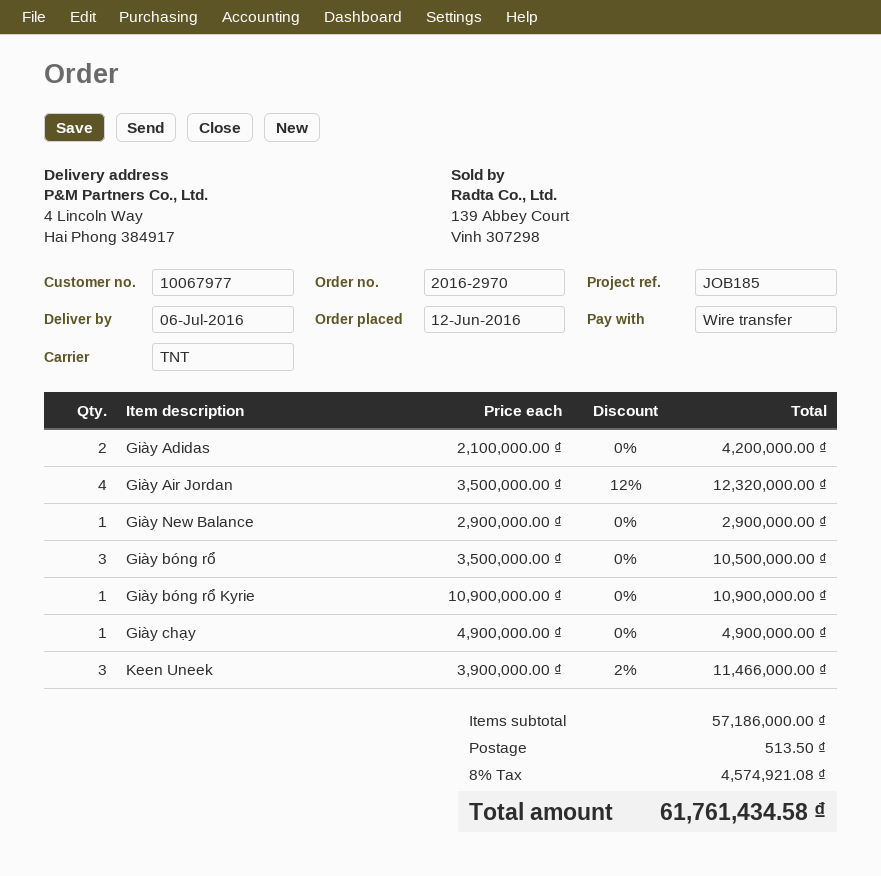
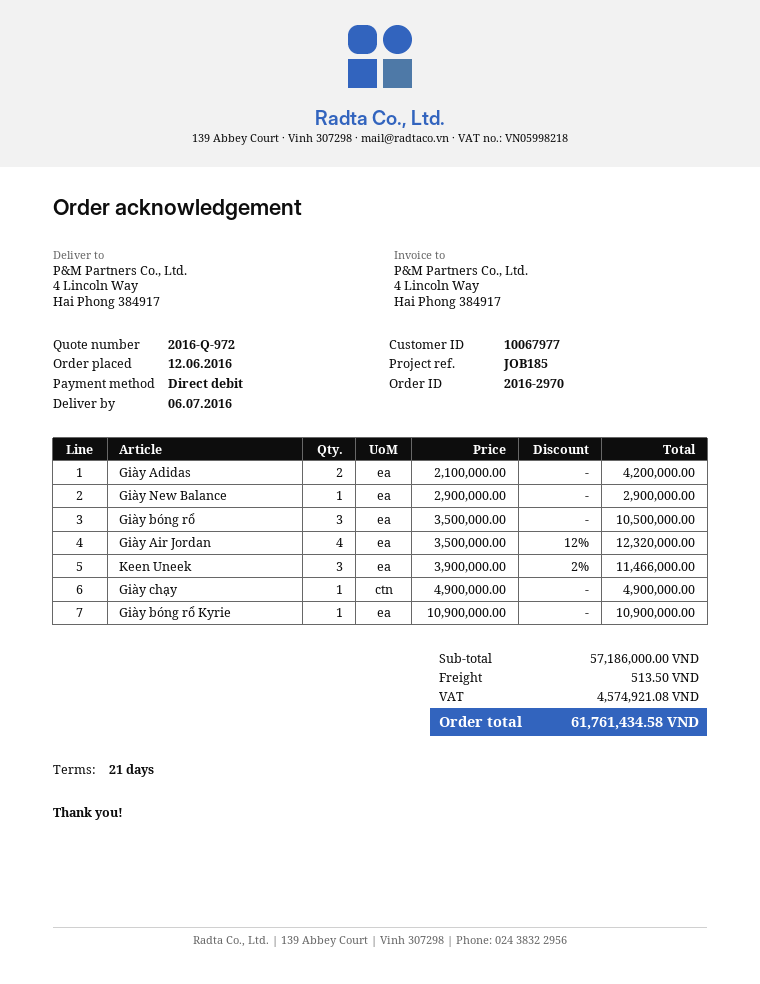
payment method: bank transfer -> direct debit

